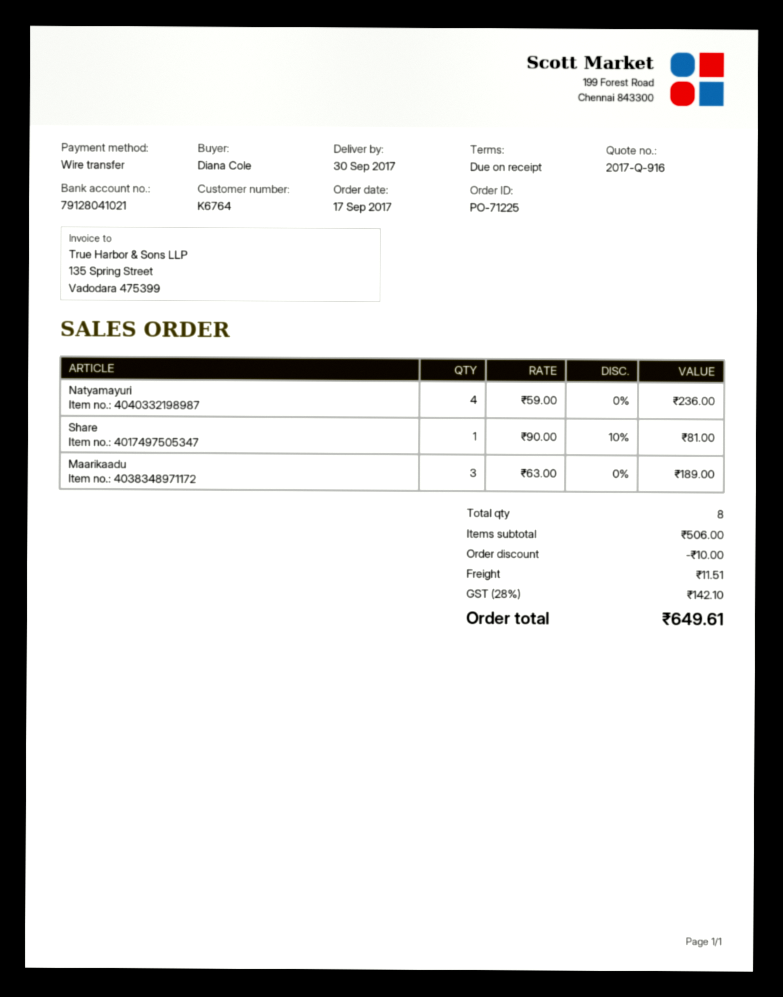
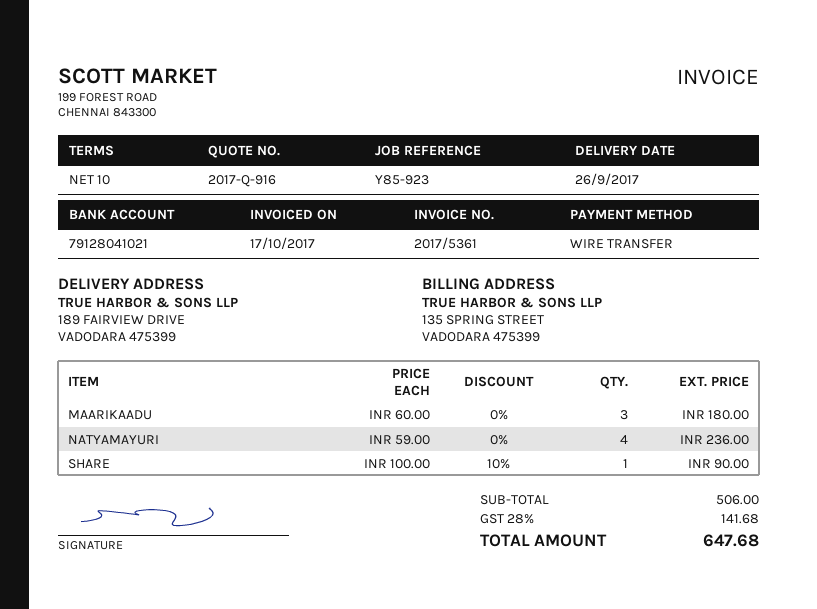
delivery date: 2017-09-30 -> 2017-09-26
payment terms: on receipt -> 10 days
Share: 1 x 90.00 - 10% = 81.00 -> 1 x 100.00 - 10% = 90.00
Maarikaadu: 3 x 63.00 = 189.00 -> 3 x 60.00 = 180.00
discount: 10.00 -> none
shipping: 11.51 -> none
tax: 28% = 142.10 -> 28% = 141.68
total: 649.61 -> 647.68

